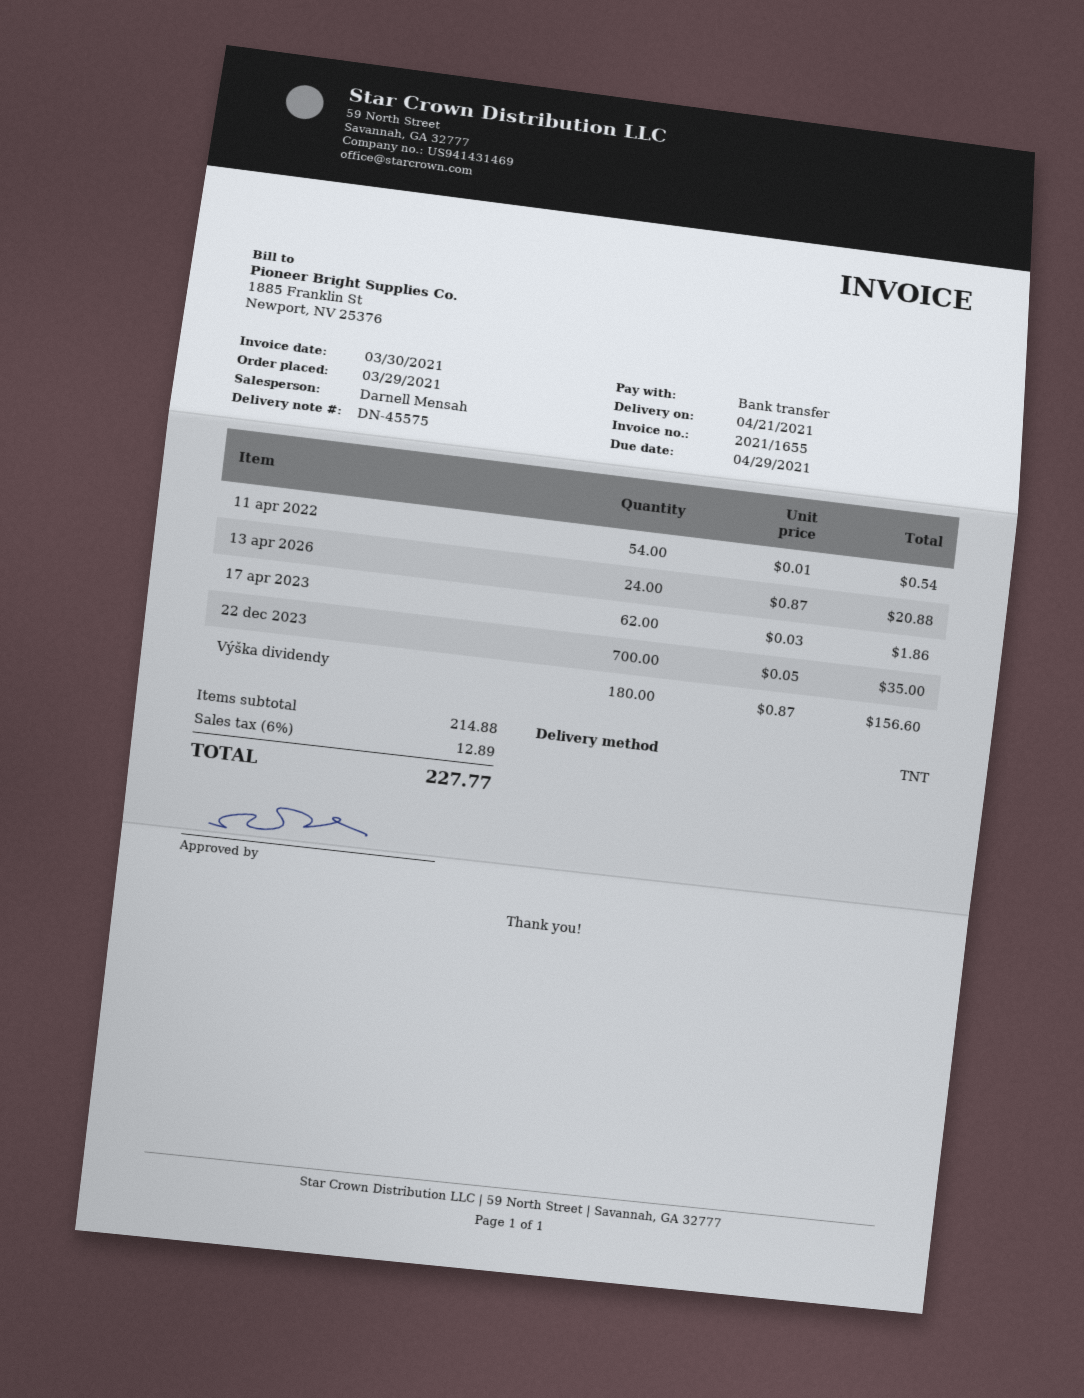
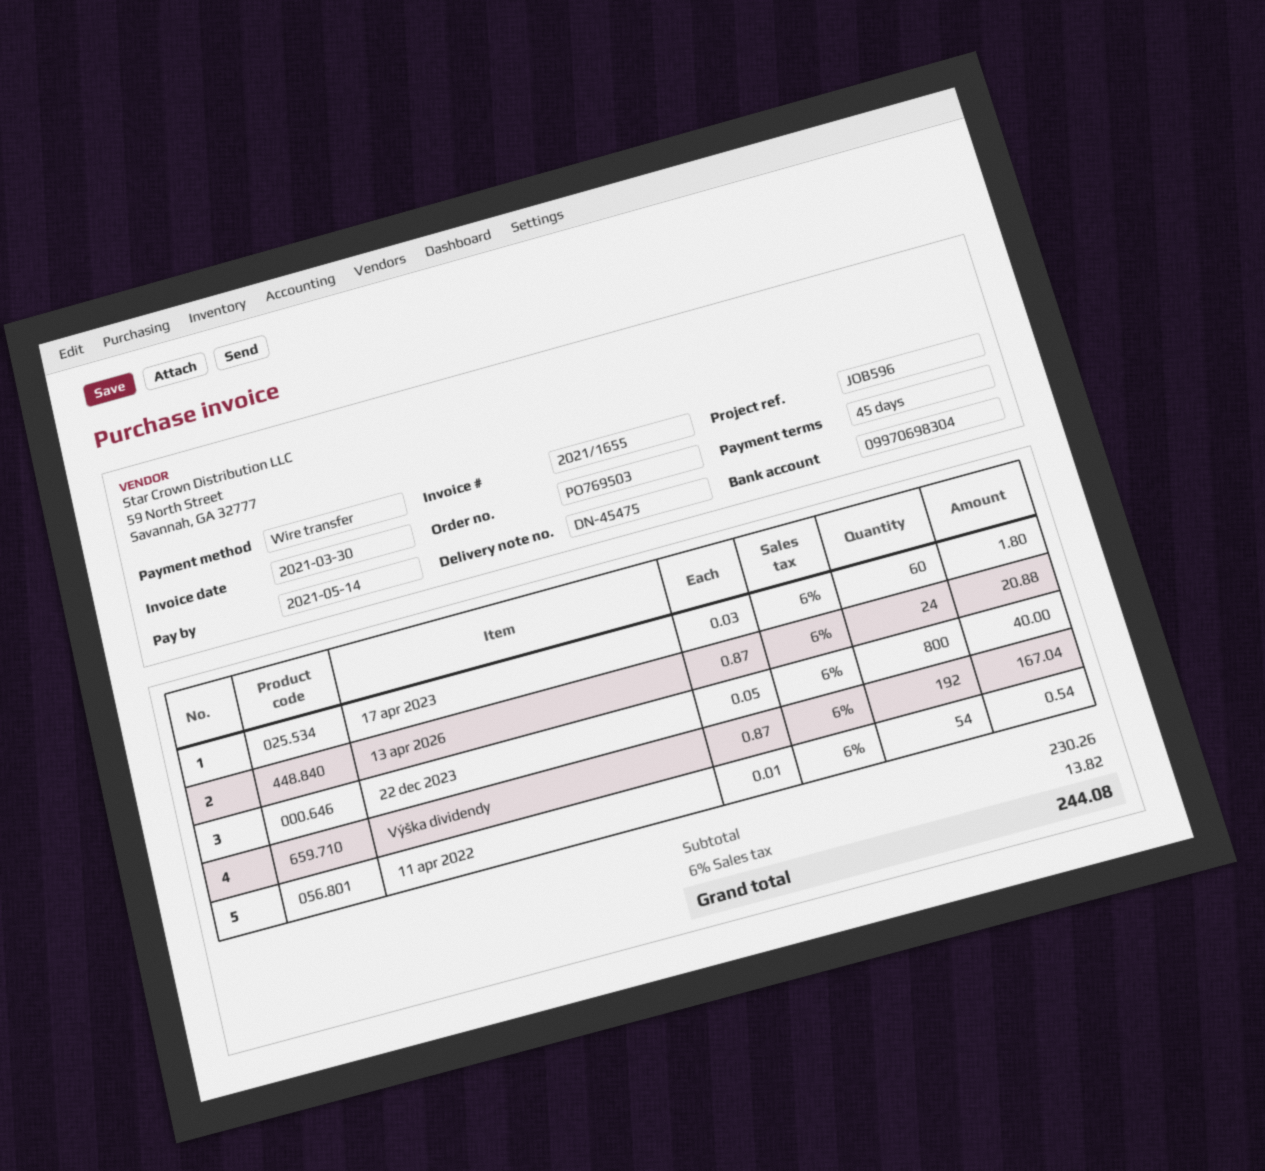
delivery note number: DN-45575 -> DN-45475
due date: 2021-04-29 -> 2021-05-14
17 apr 2023: 62 x 0.03 = 1.86 -> 60 x 0.03 = 1.80
22 dec 2023: 700 x 0.05 = 35.00 -> 800 x 0.05 = 40.00
Výška dividendy: 180 x 0.87 = 156.60 -> 192 x 0.87 = 167.04
subtotal: 214.88 -> 230.26
tax: 6% = 12.89 -> 6% = 13.82
total: 227.77 -> 244.08

